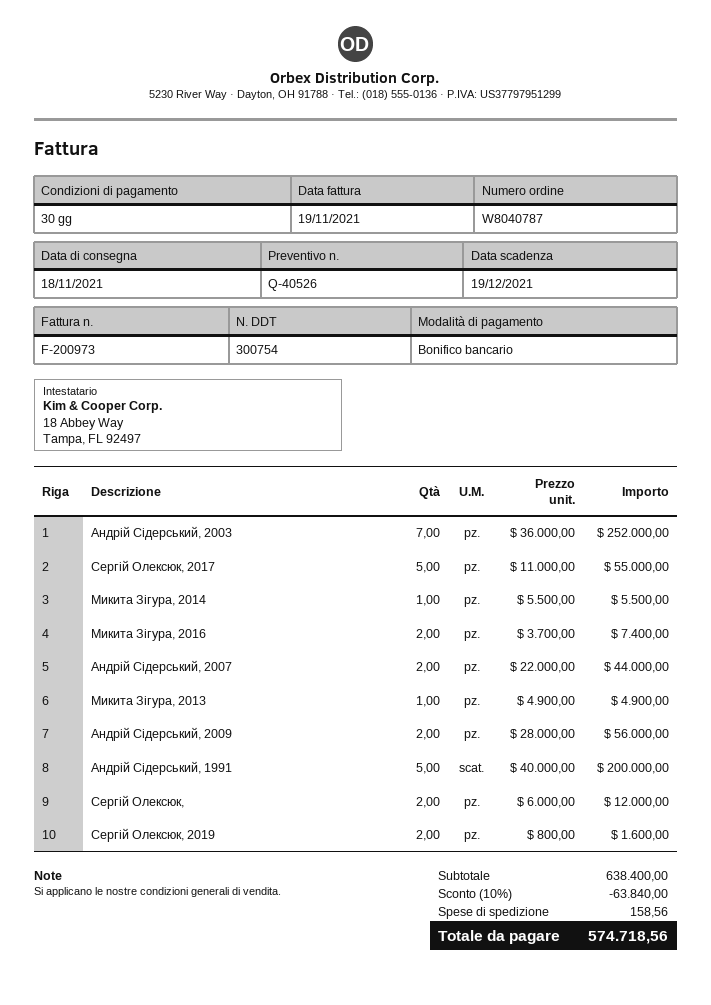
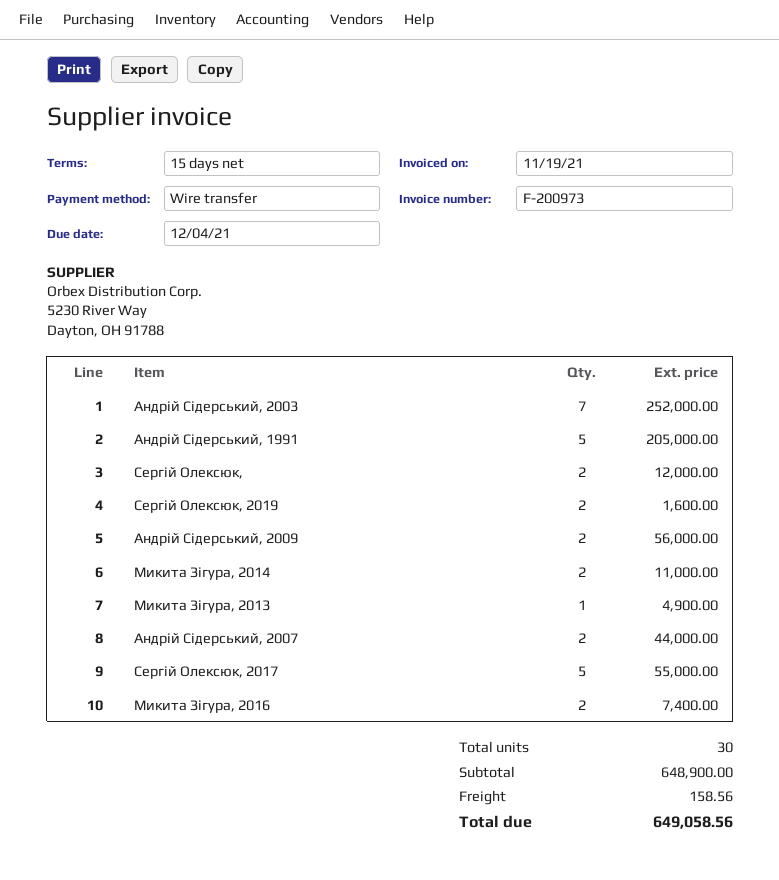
payment terms: 30 days -> 15 days
due date: 2021-12-19 -> 2021-12-04
Микита Зігура, 2014: 1 for 5500.00 -> 2 for 11000.00
Андрій Сідерський, 1991: 5 for 200000.00 -> 5 for 205000.00
subtotal: 638400.00 -> 648900.00
discount: 10% = 63840.00 -> none
total: 574718.56 -> 649058.56

